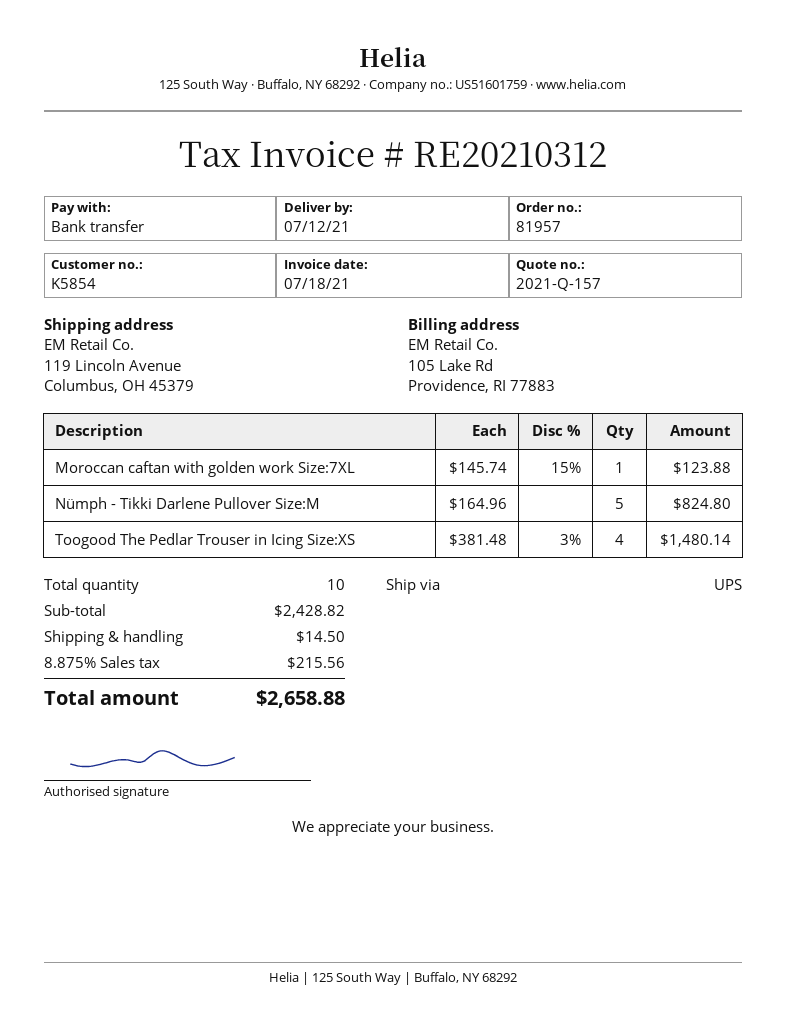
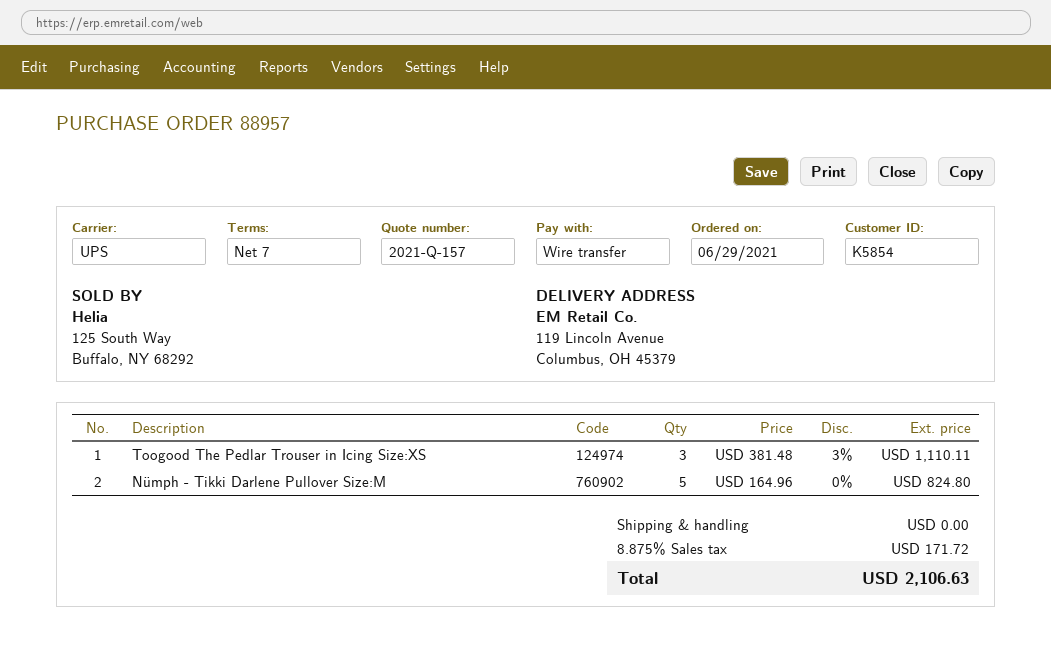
order number: 81957 -> 88957
Moroccan caftan with golden work Size:7XL: 1 x 145.74 - 15% = 123.88 -> none
Toogood The Pedlar Trouser in Icing Size:XS: 4 x 381.48 - 3% = 1480.14 -> 3 x 381.48 - 3% = 1110.11
shipping: 14.50 -> 0.00
tax: 8.875% = 215.56 -> 8.875% = 171.72
total: 2658.88 -> 2106.63

